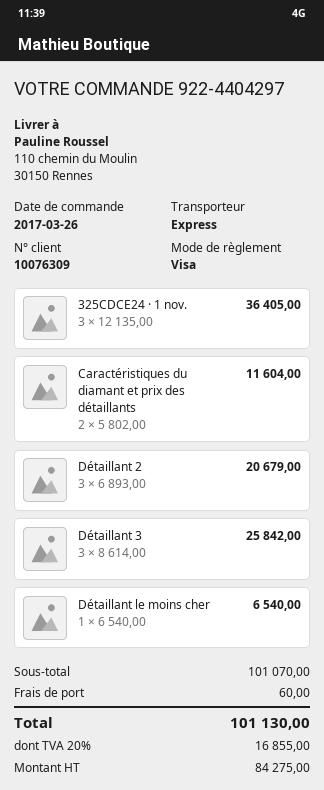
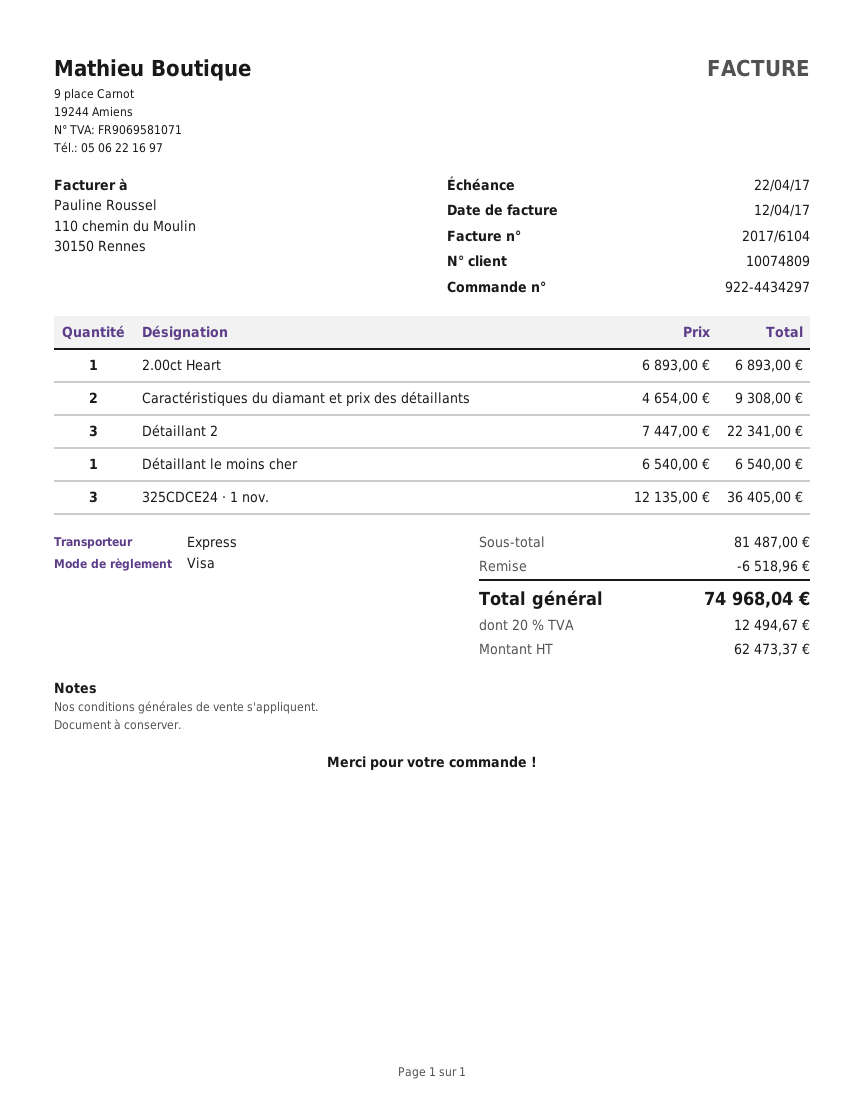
order number: 922-4404297 -> 922-4434297
customer number: 10076309 -> 10074809
Caractéristiques du diamant et prix des détaillants: 2 x 5802.00 = 11604.00 -> 2 x 4654.00 = 9308.00
Détaillant 2: 3 x 6893.00 = 20679.00 -> 3 x 7447.00 = 22341.00
Détaillant 3: 3 x 8614.00 = 25842.00 -> none
2.00ct Heart: none -> 1 x 6893.00 = 6893.00
subtotal: 101070.00 -> 81487.00
discount: none -> 6518.96
shipping: 60.00 -> none
net: 84275.00 -> 62473.37
tax: 20% = 16855.00 -> 20% = 12494.67
total: 101130.00 -> 74968.04

